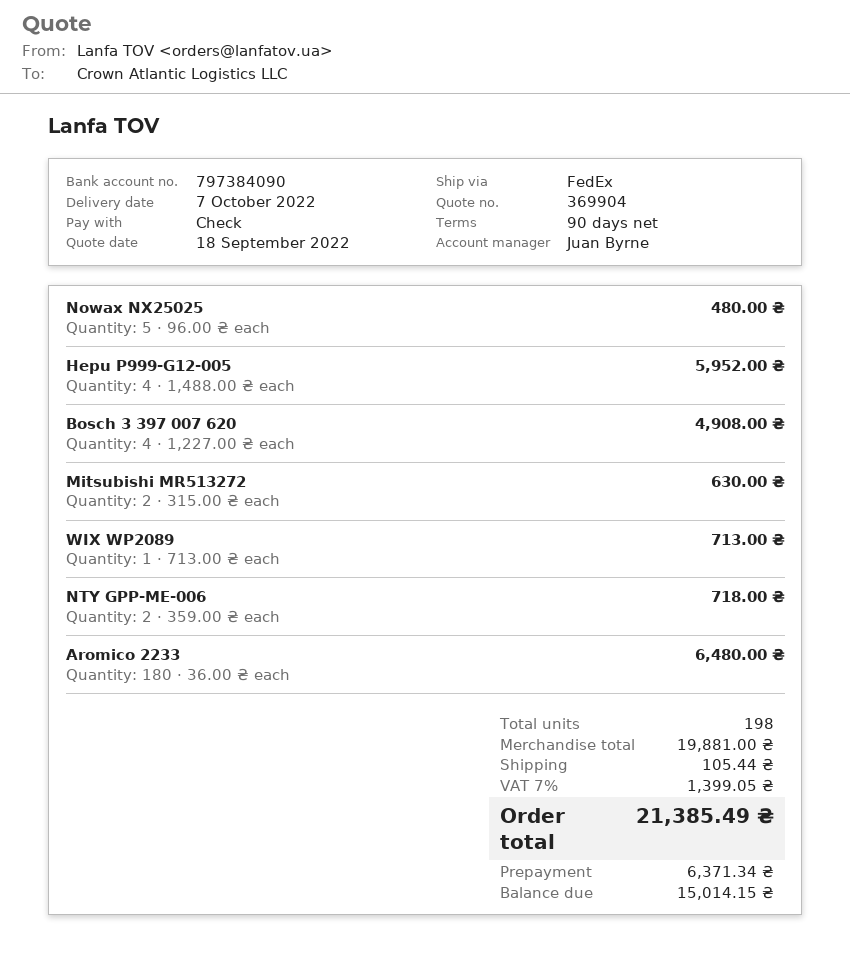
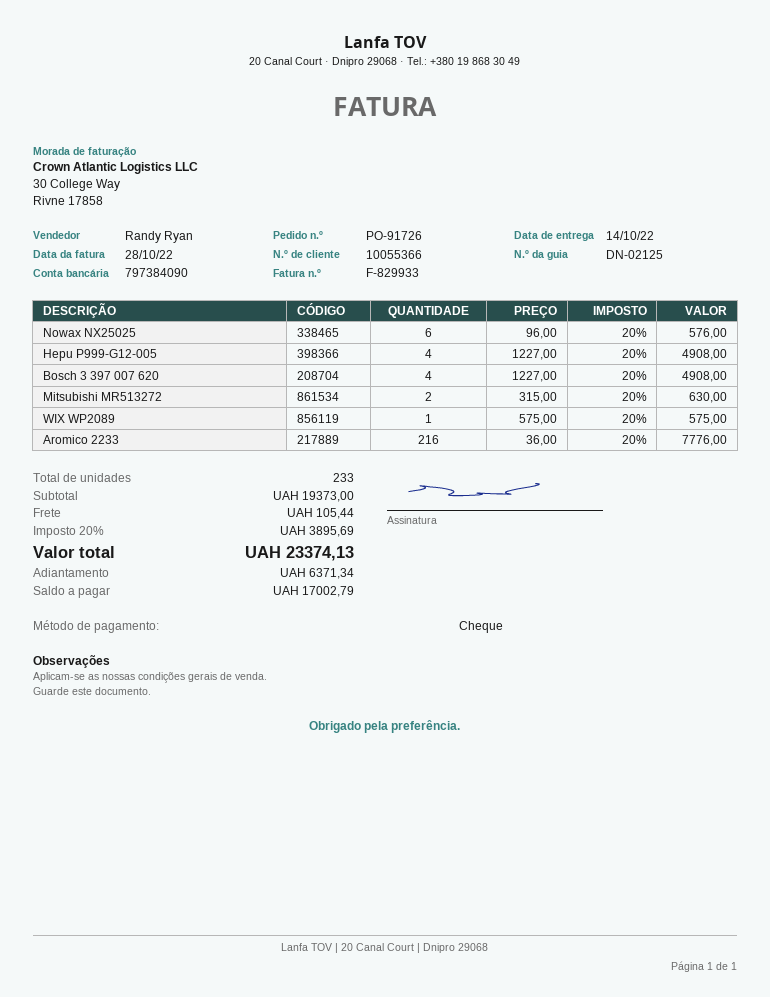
delivery date: 2022-10-07 -> 2022-10-14
sales rep: Juan Byrne -> Randy Ryan
Nowax NX25025: 5 x 96.00 = 480.00 -> 6 x 96.00 = 576.00
Hepu P999-G12-005: 4 x 1488.00 = 5952.00 -> 4 x 1227.00 = 4908.00
WIX WP2089: 1 x 713.00 = 713.00 -> 1 x 575.00 = 575.00
NTY GPP-ME-006: 2 x 359.00 = 718.00 -> none
Aromico 2233: 180 x 36.00 = 6480.00 -> 216 x 36.00 = 7776.00
total quantity: 198 -> 233
subtotal: 19881.00 -> 19373.00
tax: 7% = 1399.05 -> 20% = 3895.69
total: 21385.49 -> 23374.13
balance: 15014.15 -> 17002.79

